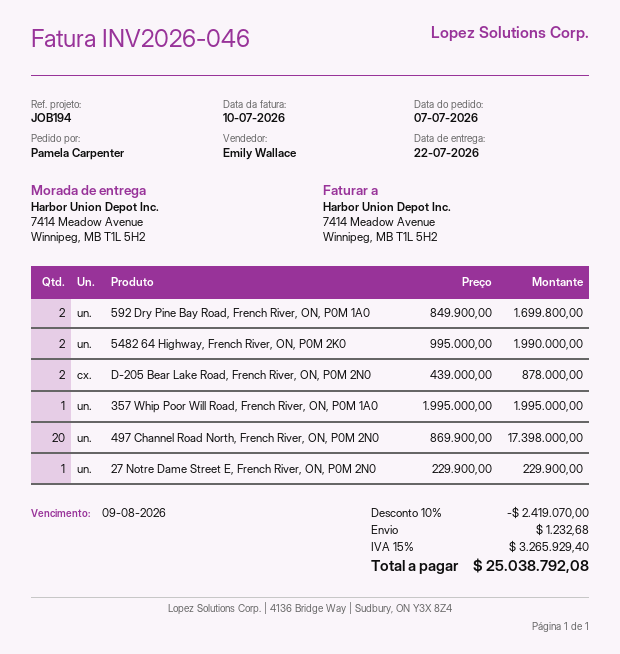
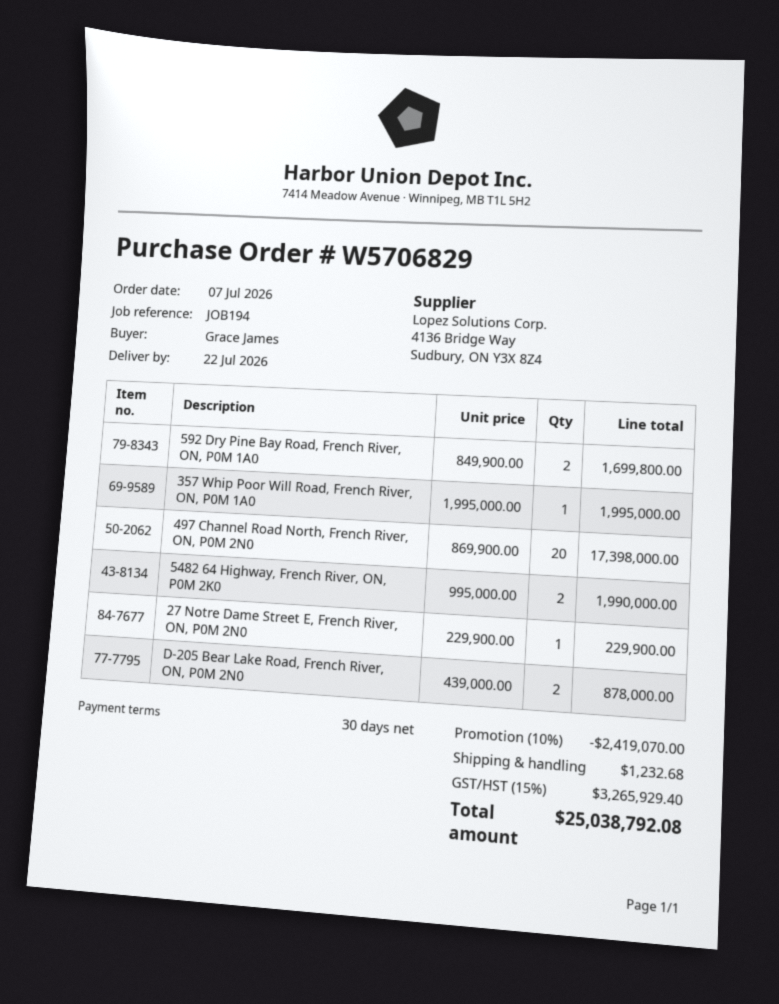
ordered by: Pamela Carpenter -> Grace James

